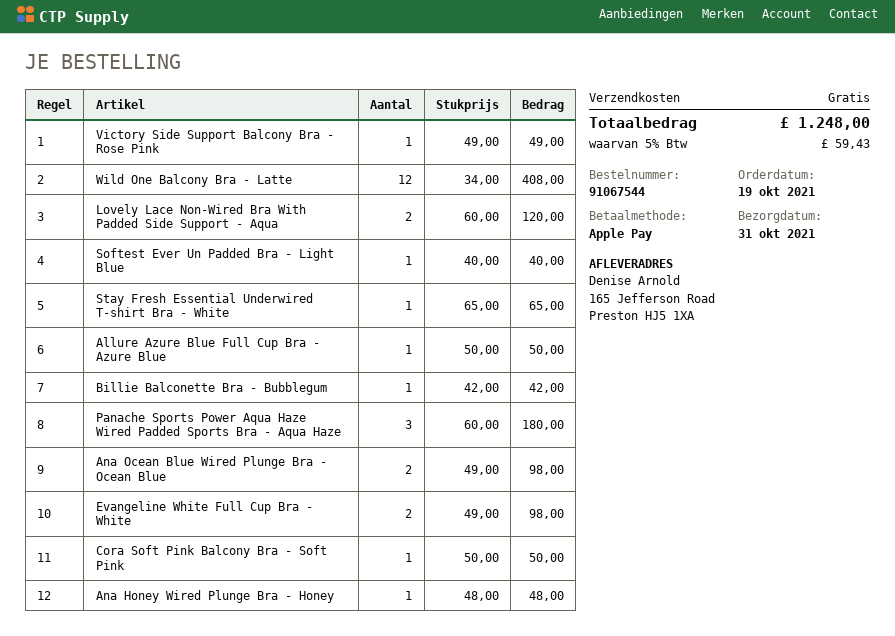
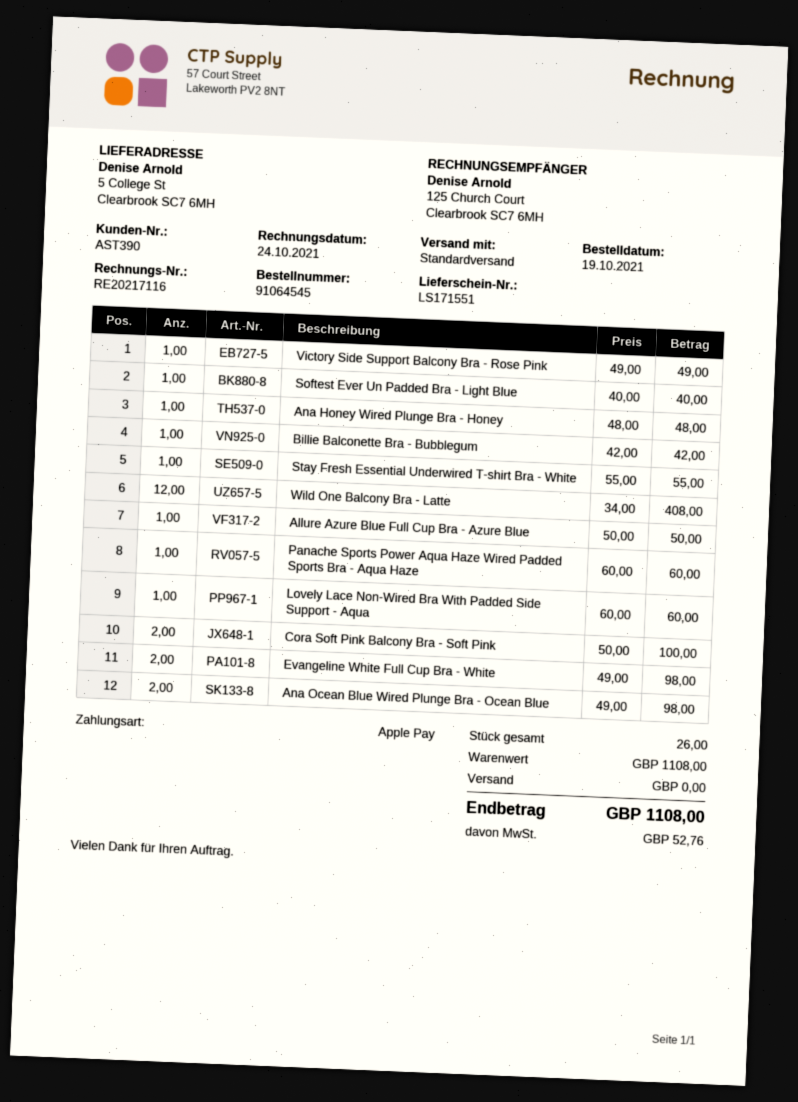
order number: 91067544 -> 91064545
ship to: 165 Jefferson Road, Preston HJ5 1XA -> 5 College St, Clearbrook SC7 6MH
Lovely Lace Non-Wired Bra With Padded Side Support - Aqua: 2 x 60.00 = 120.00 -> 1 x 60.00 = 60.00
Stay Fresh Essential Underwired T-shirt Bra - White: 1 x 65.00 = 65.00 -> 1 x 55.00 = 55.00
Panache Sports Power Aqua Haze Wired Padded Sports Bra - Aqua Haze: 3 x 60.00 = 180.00 -> 1 x 60.00 = 60.00
Cora Soft Pink Balcony Bra - Soft Pink: 1 x 50.00 = 50.00 -> 2 x 50.00 = 100.00
tax: 59.43 -> 52.76
total: 1248.00 -> 1108.00

